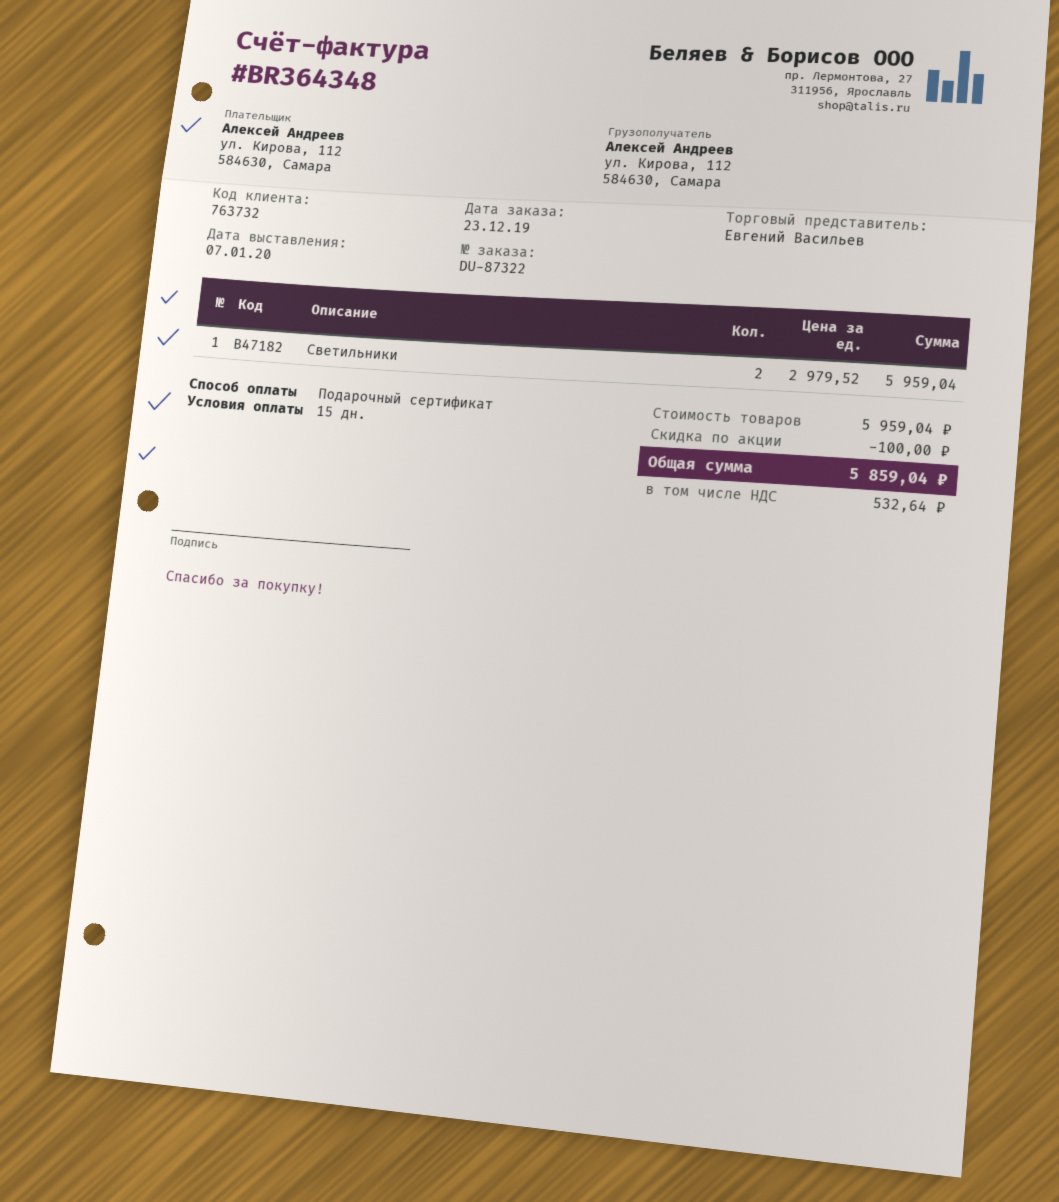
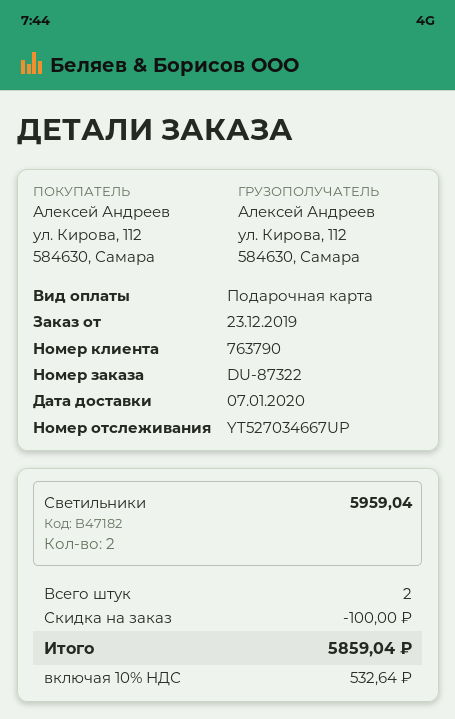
customer number: 763732 -> 763790

